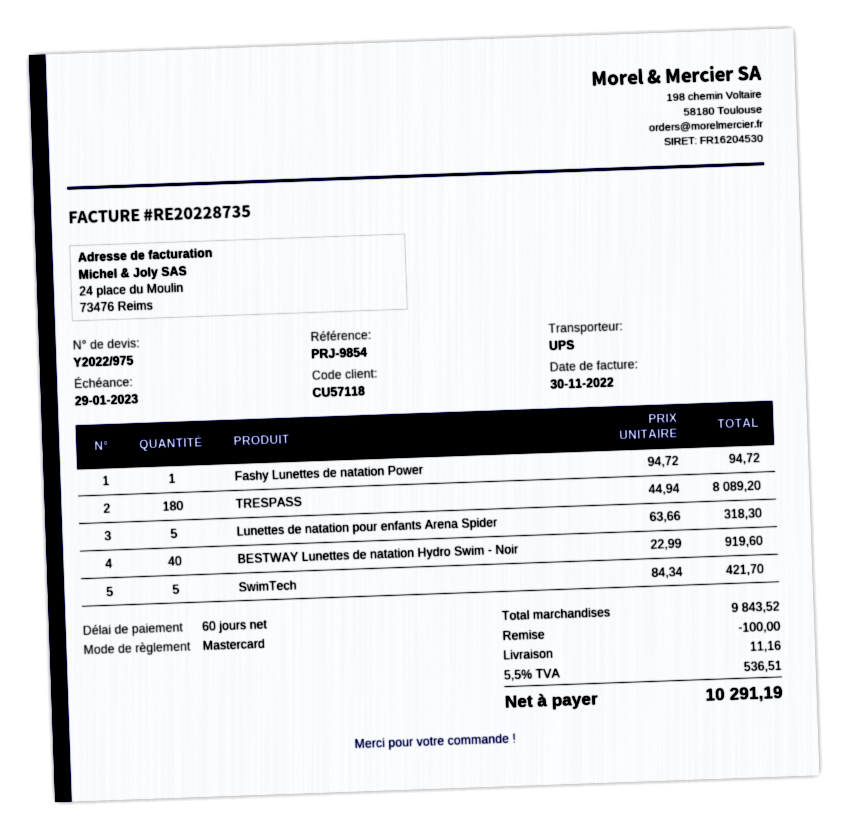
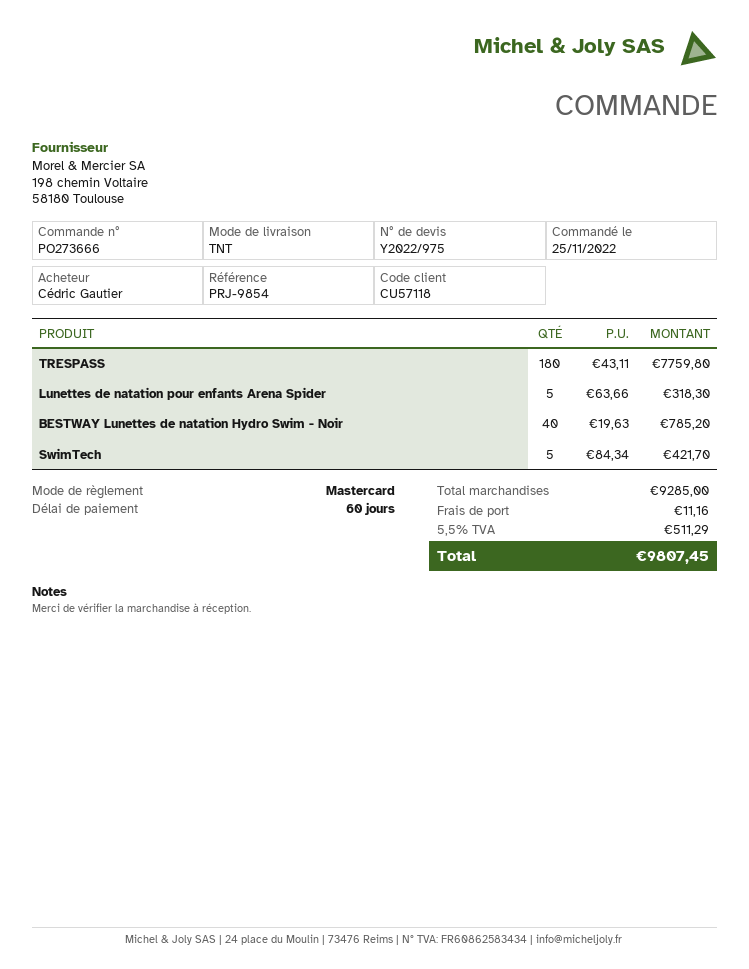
shipping method: UPS -> TNT
Fashy Lunettes de natation Power: 1 x 94.72 = 94.72 -> none
TRESPASS: 180 x 44.94 = 8089.20 -> 180 x 43.11 = 7759.80
BESTWAY Lunettes de natation Hydro Swim - Noir: 40 x 22.99 = 919.60 -> 40 x 19.63 = 785.20
subtotal: 9843.52 -> 9285.00
discount: 100.00 -> none
tax: 5.5% = 536.51 -> 5.5% = 511.29
total: 10291.19 -> 9807.45

